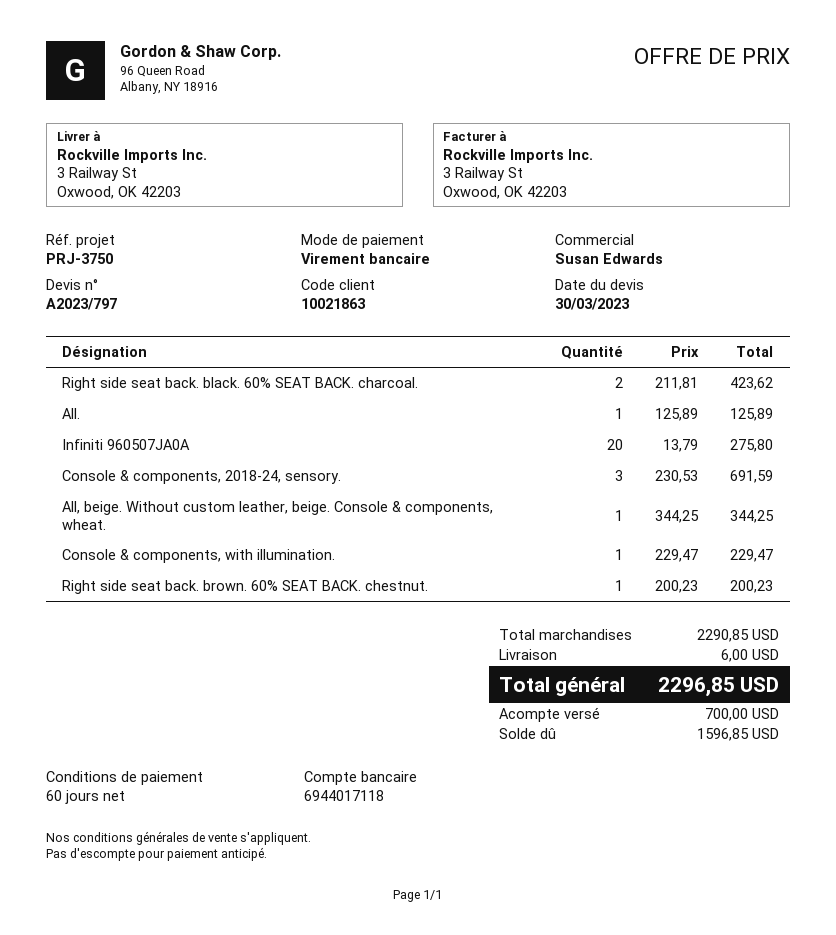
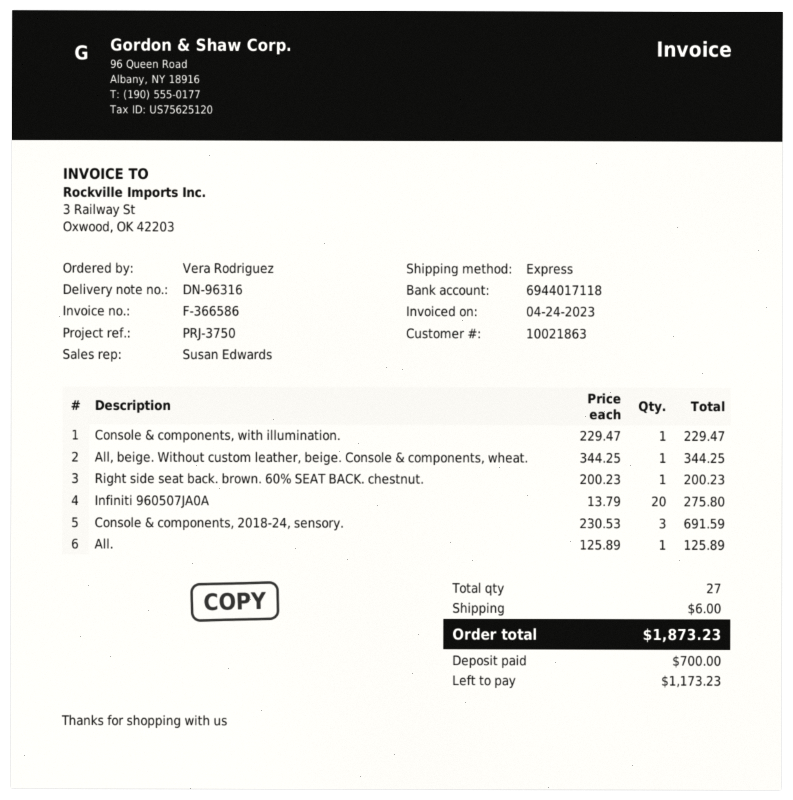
Right side seat back. black. 60% SEAT BACK. charcoal.: 2 x 211.81 = 423.62 -> none
total: 2296.85 -> 1873.23
balance: 1596.85 -> 1173.23

